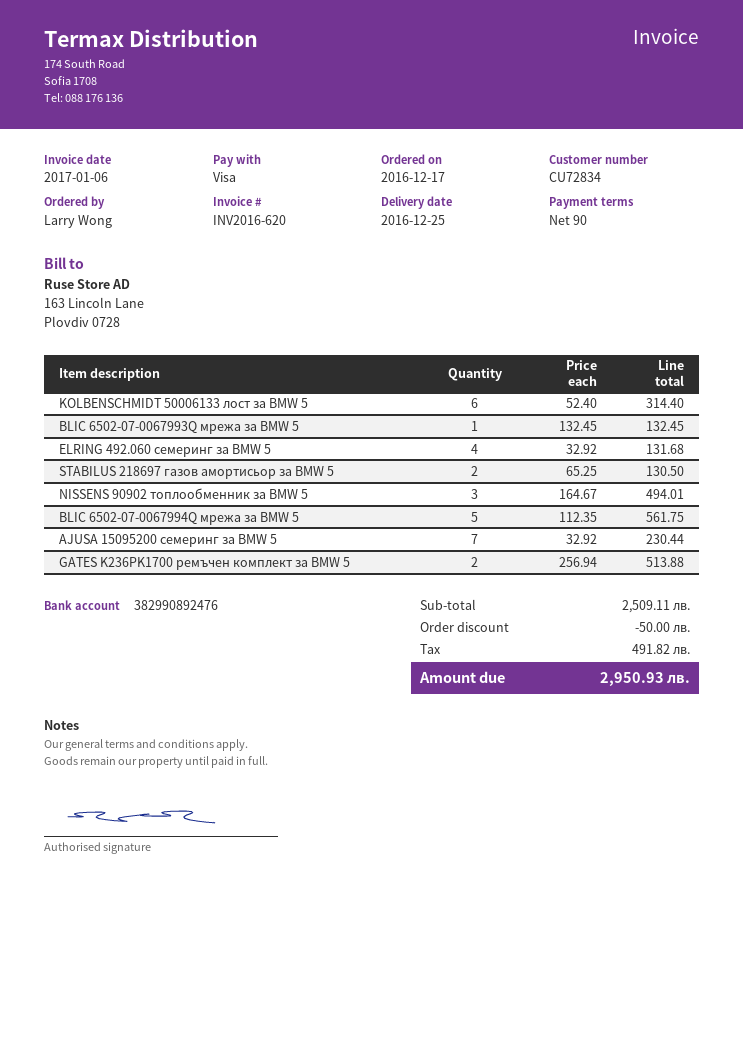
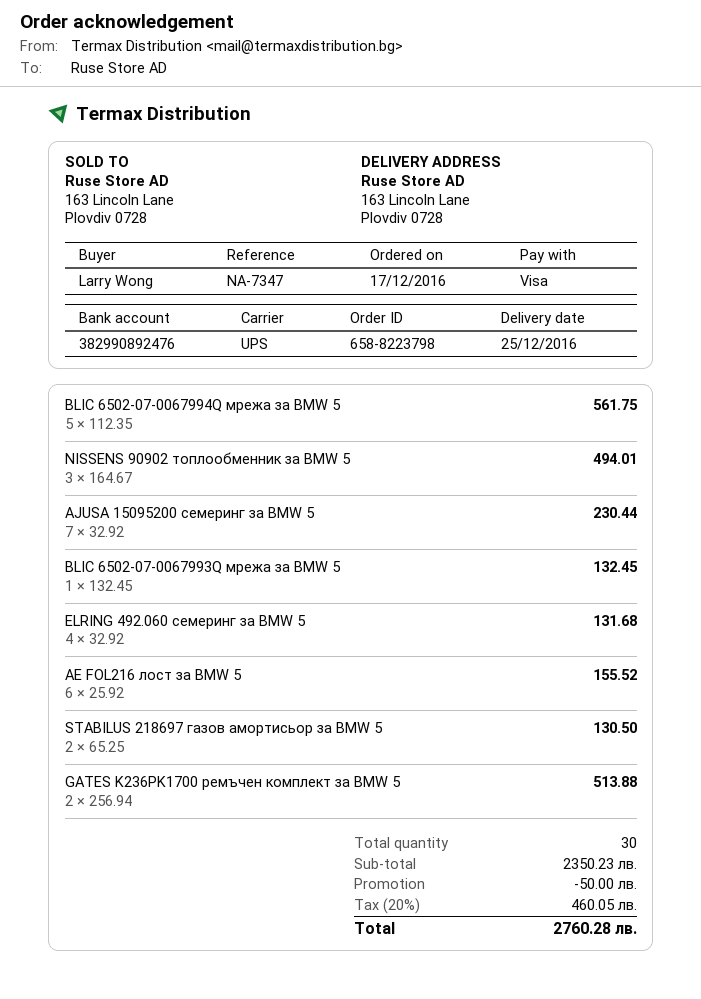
KOLBENSCHMIDT 50006133 лост за BMW 5: 6 x 52.40 = 314.40 -> none
AE FOL216 лост за BMW 5: none -> 6 x 25.92 = 155.52
subtotal: 2509.11 -> 2350.23
tax: 491.82 -> 460.05
total: 2950.93 -> 2760.28

